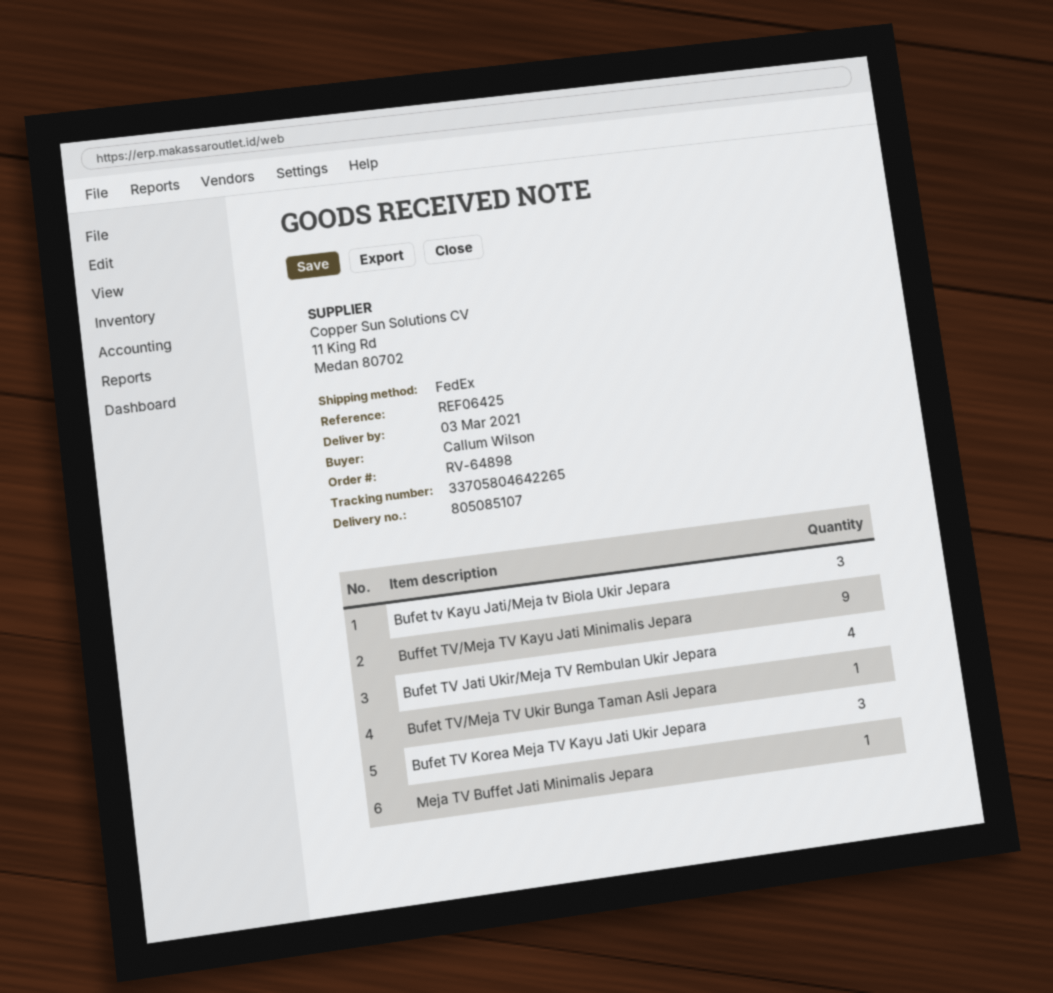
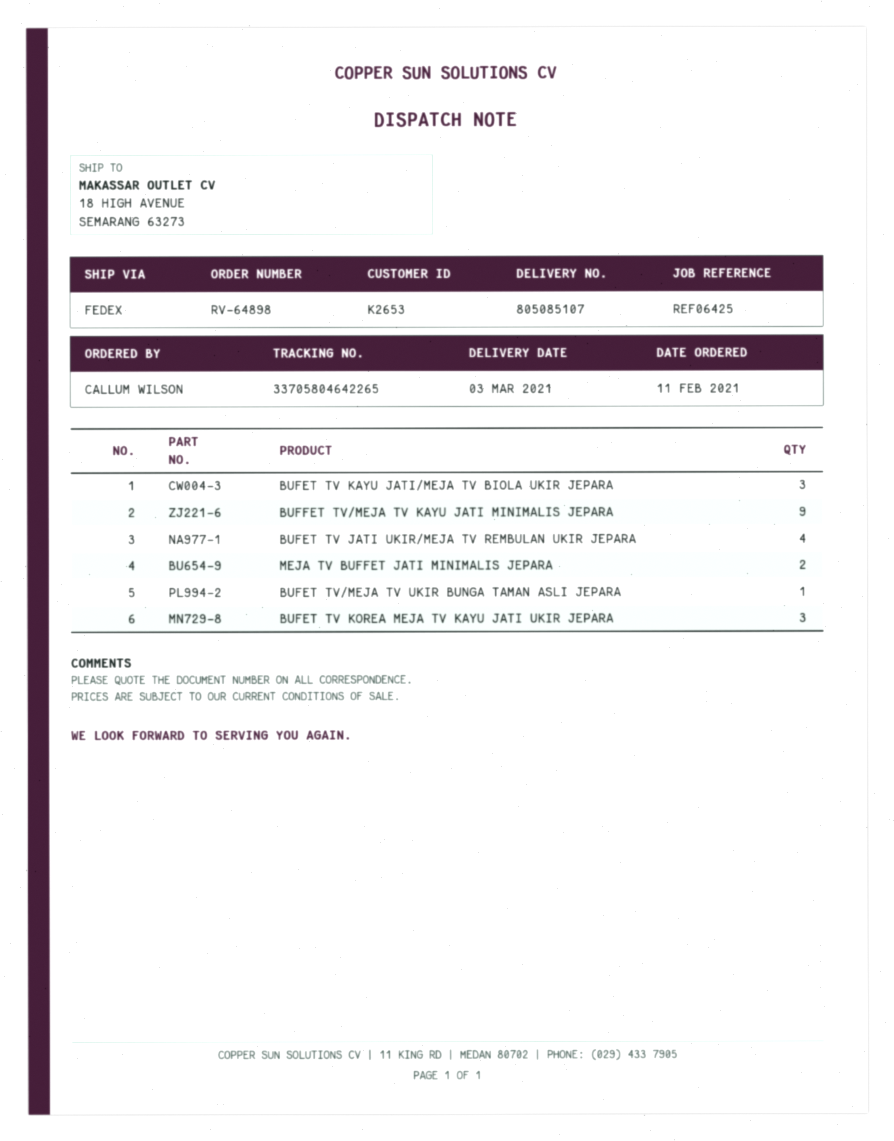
Meja TV Buffet Jati Minimalis Jepara: 1 -> 2

